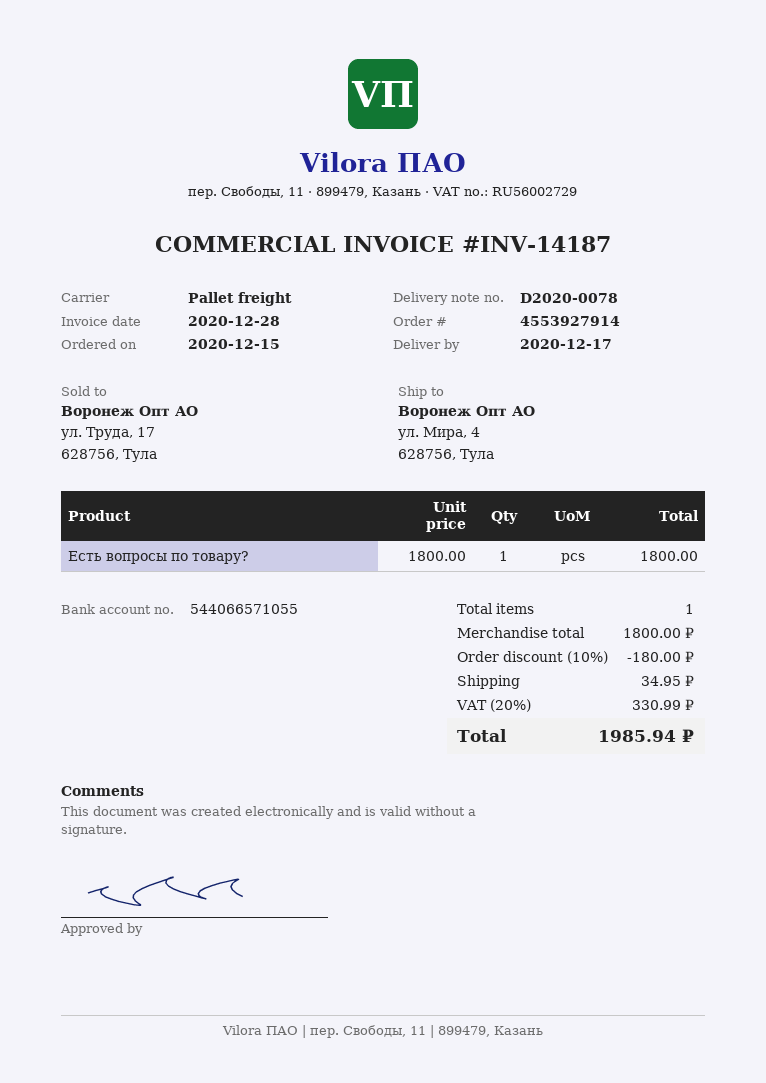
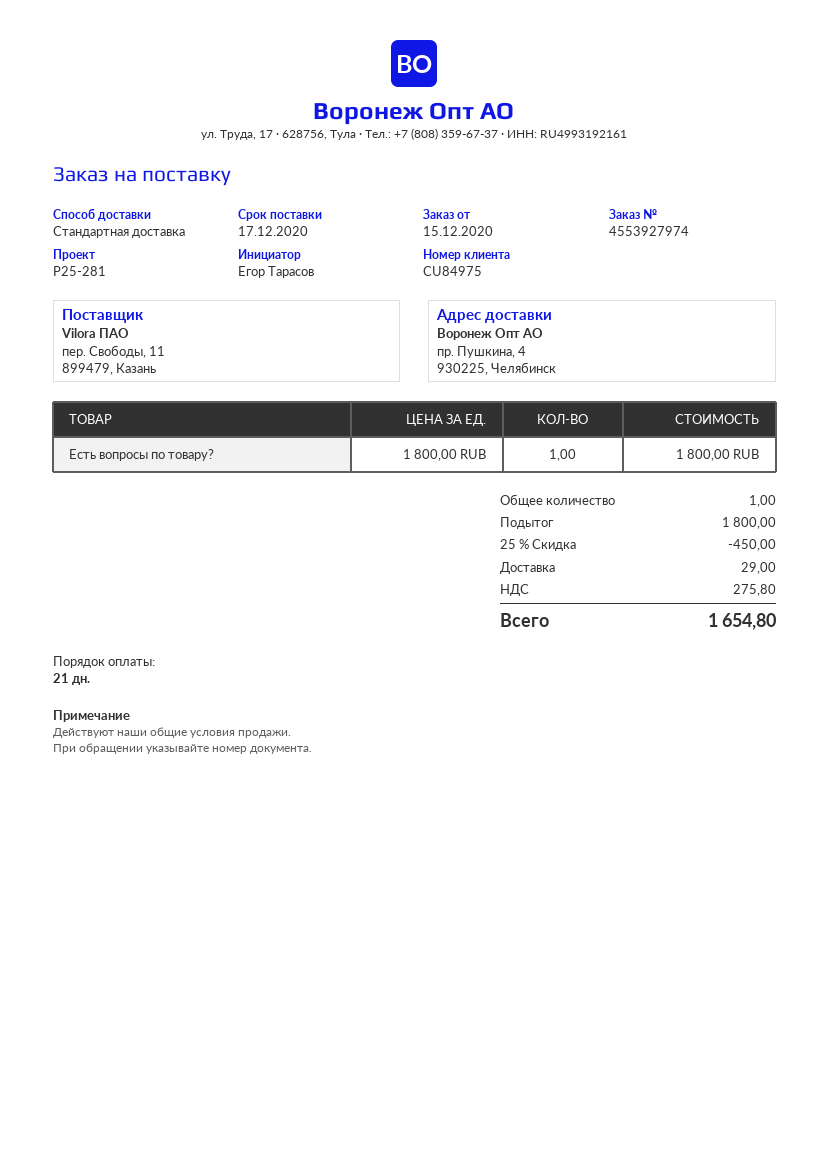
order number: 4553927914 -> 4553927974
shipping method: pallet freight -> standard
ship to: ул. Мира, 4, 628756, Тула -> пр. Пушкина, 4, 930225, Челябинск
discount: 10% = 180.00 -> 25% = 450.00
shipping: 34.95 -> 29.00
tax: 330.99 -> 275.80
total: 1985.94 -> 1654.80

